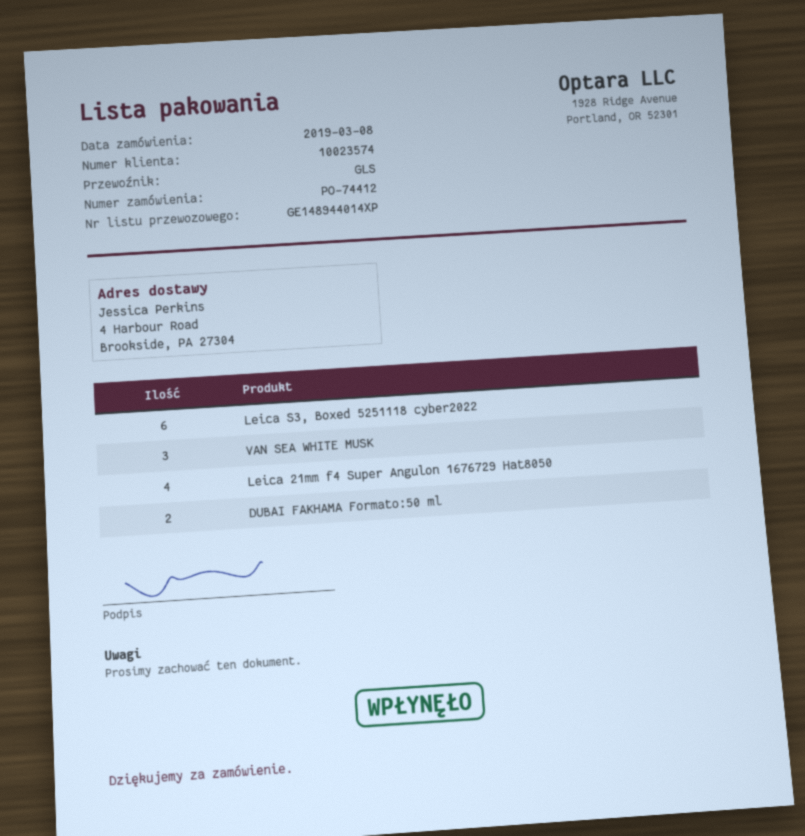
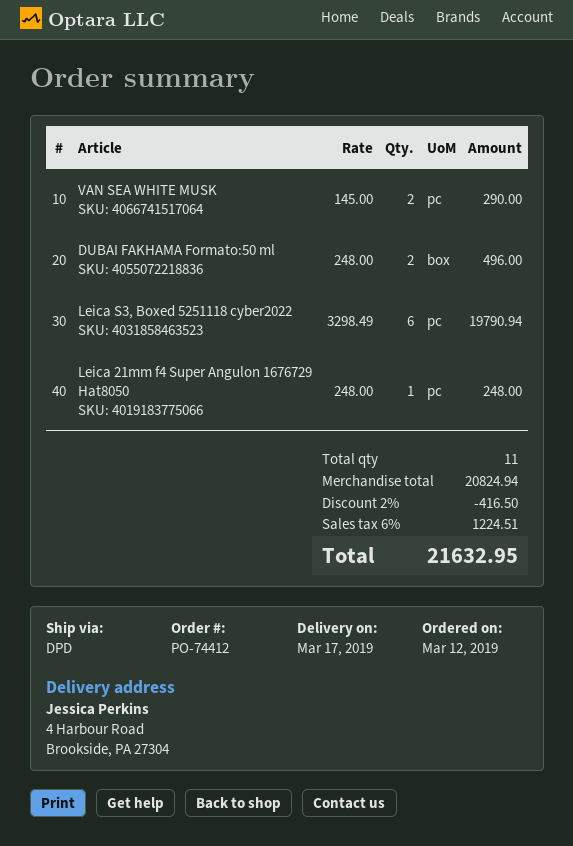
order date: 2019-03-08 -> 2019-03-12
shipping method: GLS -> DPD
VAN SEA WHITE MUSK: 3 -> 2
Leica 21mm f4 Super Angulon 1676729 Hat8050: 4 -> 1

